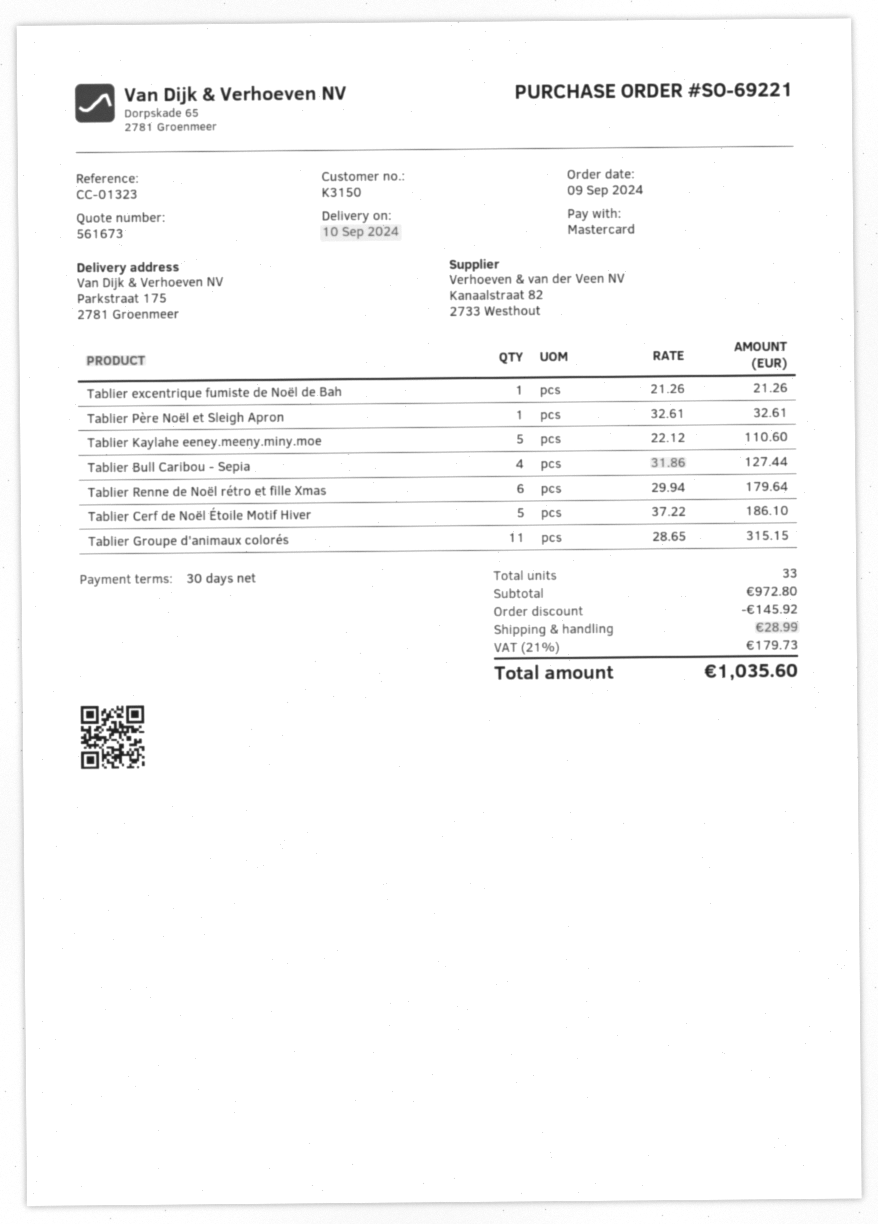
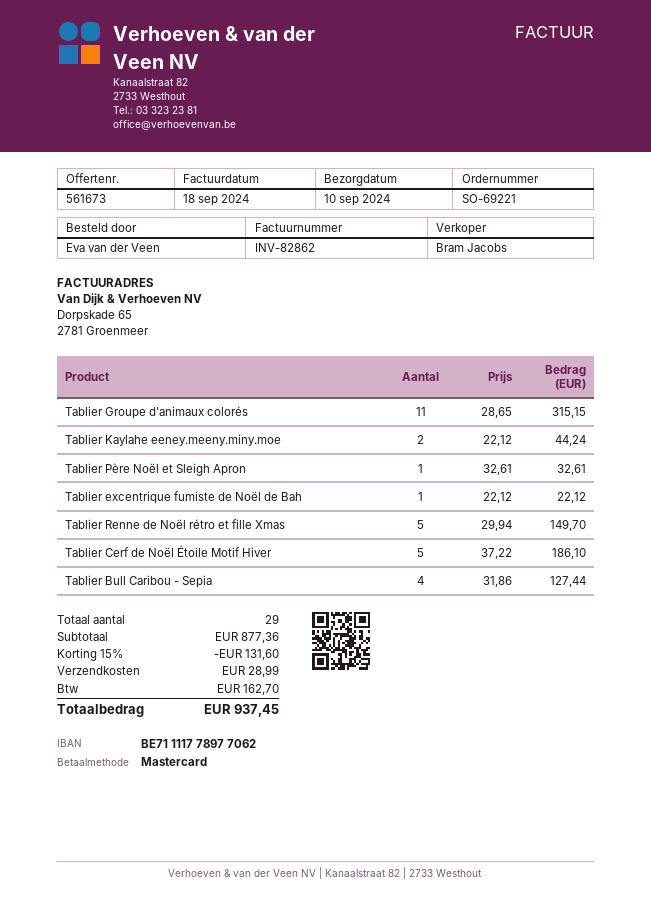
Tablier excentrique fumiste de Noël de Bah: 1 x 21.26 = 21.26 -> 1 x 22.12 = 22.12
Tablier Kaylahe eeney.meeny.miny.moe: 5 x 22.12 = 110.60 -> 2 x 22.12 = 44.24
Tablier Renne de Noël rétro et fille Xmas: 6 x 29.94 = 179.64 -> 5 x 29.94 = 149.70
total quantity: 33 -> 29
subtotal: 972.80 -> 877.36
discount: 145.92 -> 131.60
tax: 179.73 -> 162.70
total: 1035.60 -> 937.45

